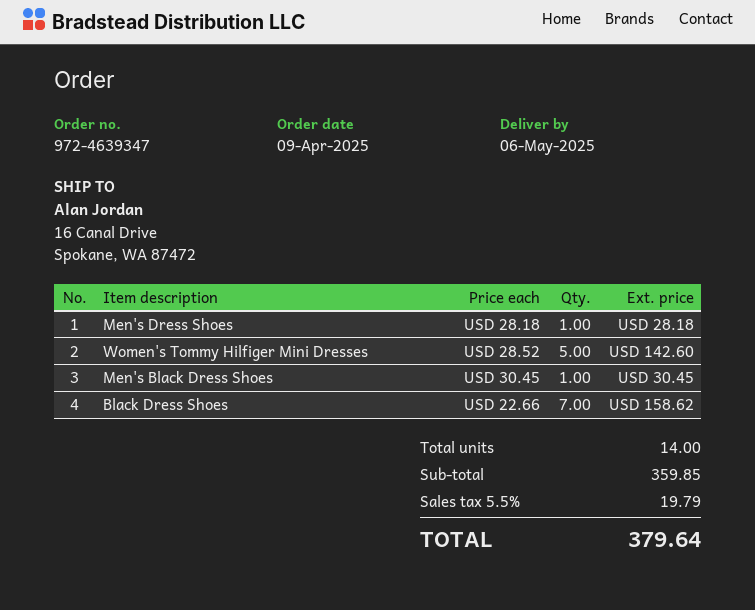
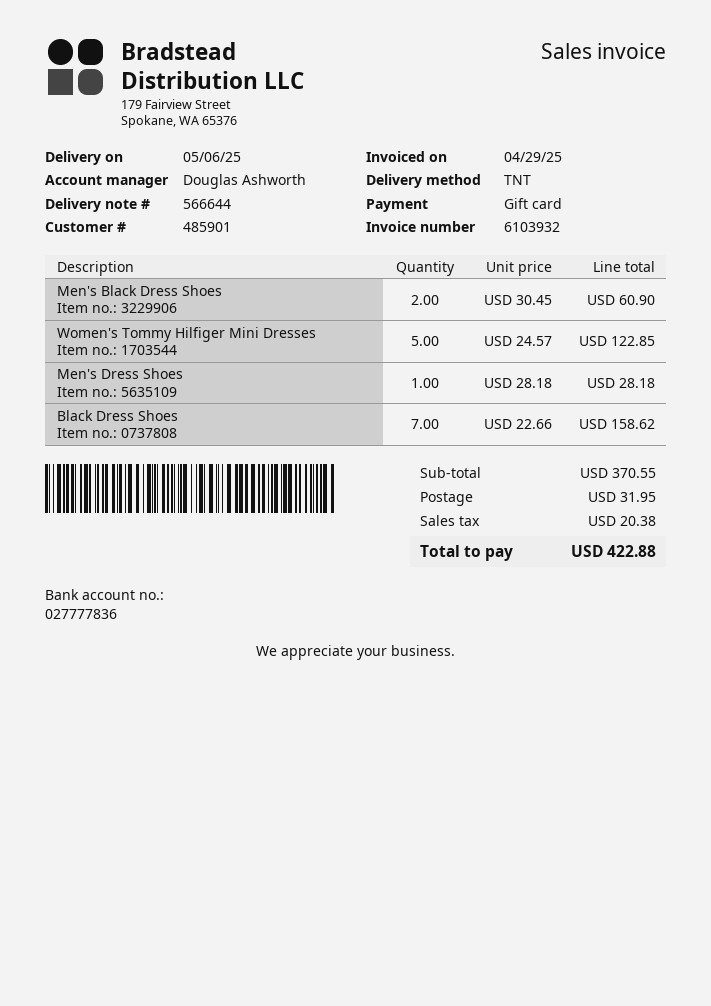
Women's Tommy Hilfiger Mini Dresses: 5 x 28.52 = 142.60 -> 5 x 24.57 = 122.85
Men's Black Dress Shoes: 1 x 30.45 = 30.45 -> 2 x 30.45 = 60.90
subtotal: 359.85 -> 370.55
shipping: none -> 31.95
tax: 19.79 -> 20.38
total: 379.64 -> 422.88

